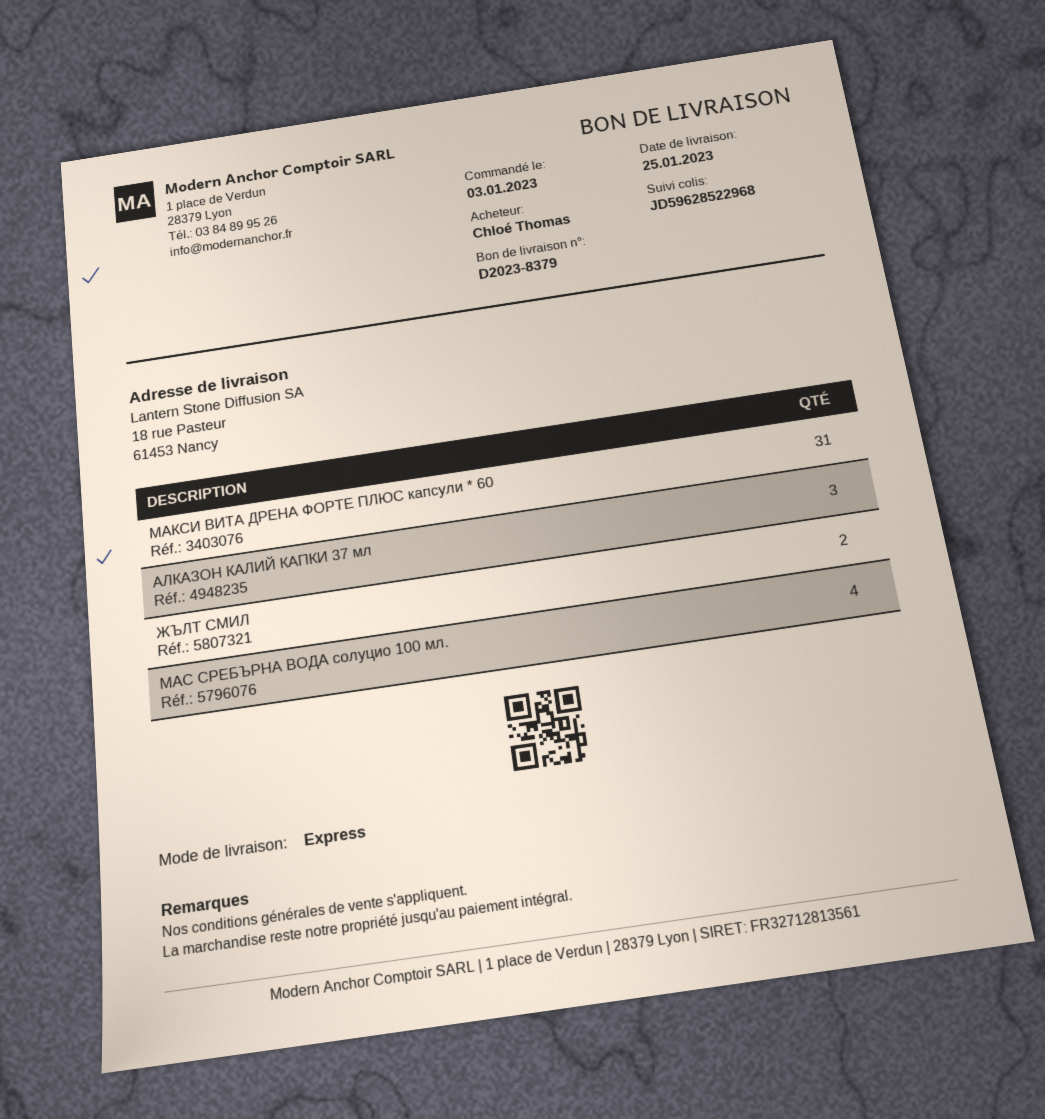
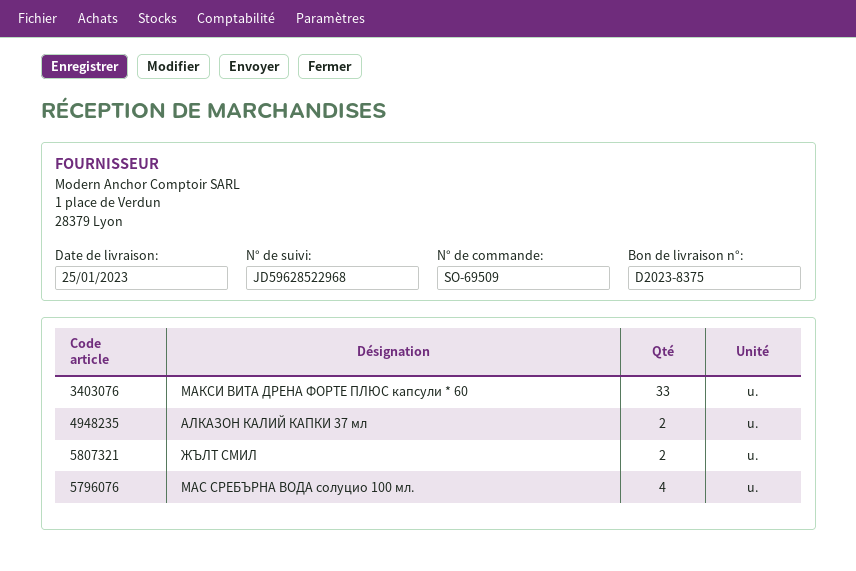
delivery note number: D2023-8379 -> D2023-8375
МАКСИ ВИТА ДРЕНА ФОРТЕ ПЛЮС капсули * 60: 31 -> 33
АЛКАЗОН КАЛИЙ КАПКИ 37 мл: 3 -> 2

